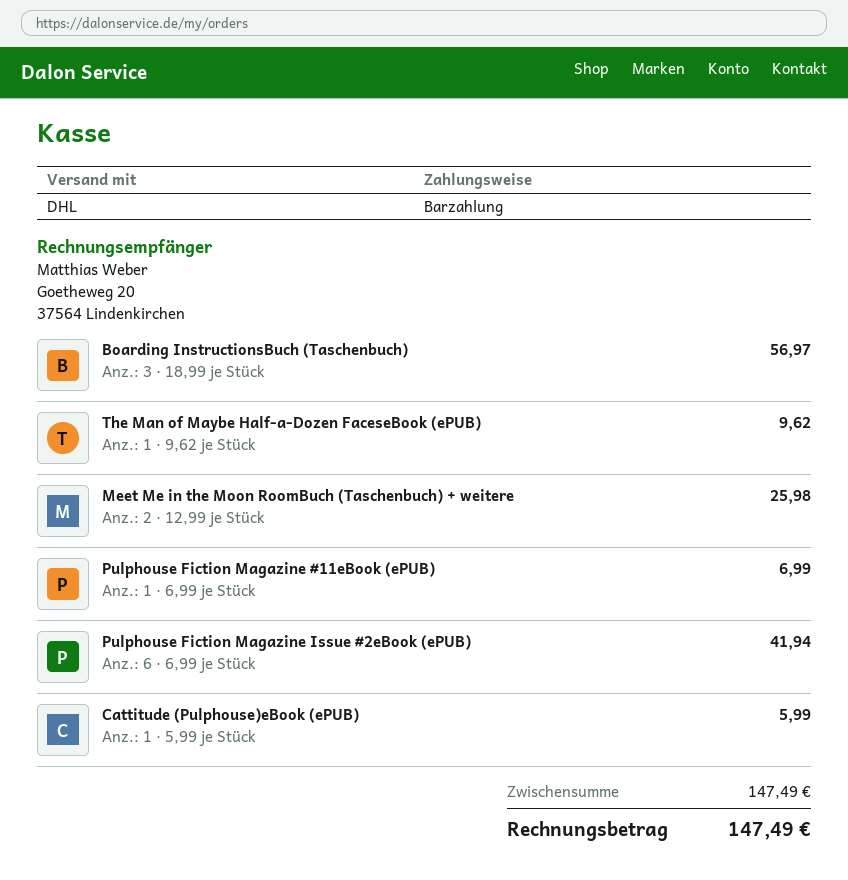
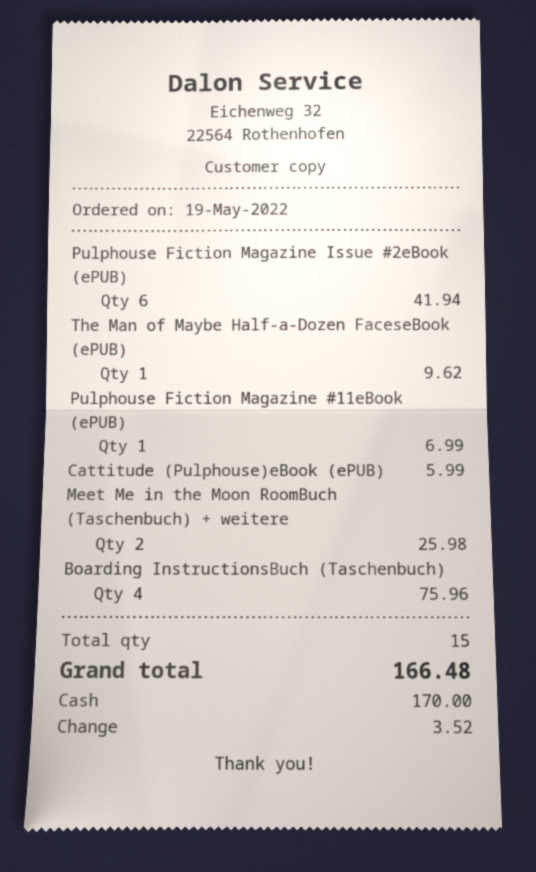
Boarding InstructionsBuch (Taschenbuch): 3 for 56.97 -> 4 for 75.96
total: 147.49 -> 166.48

